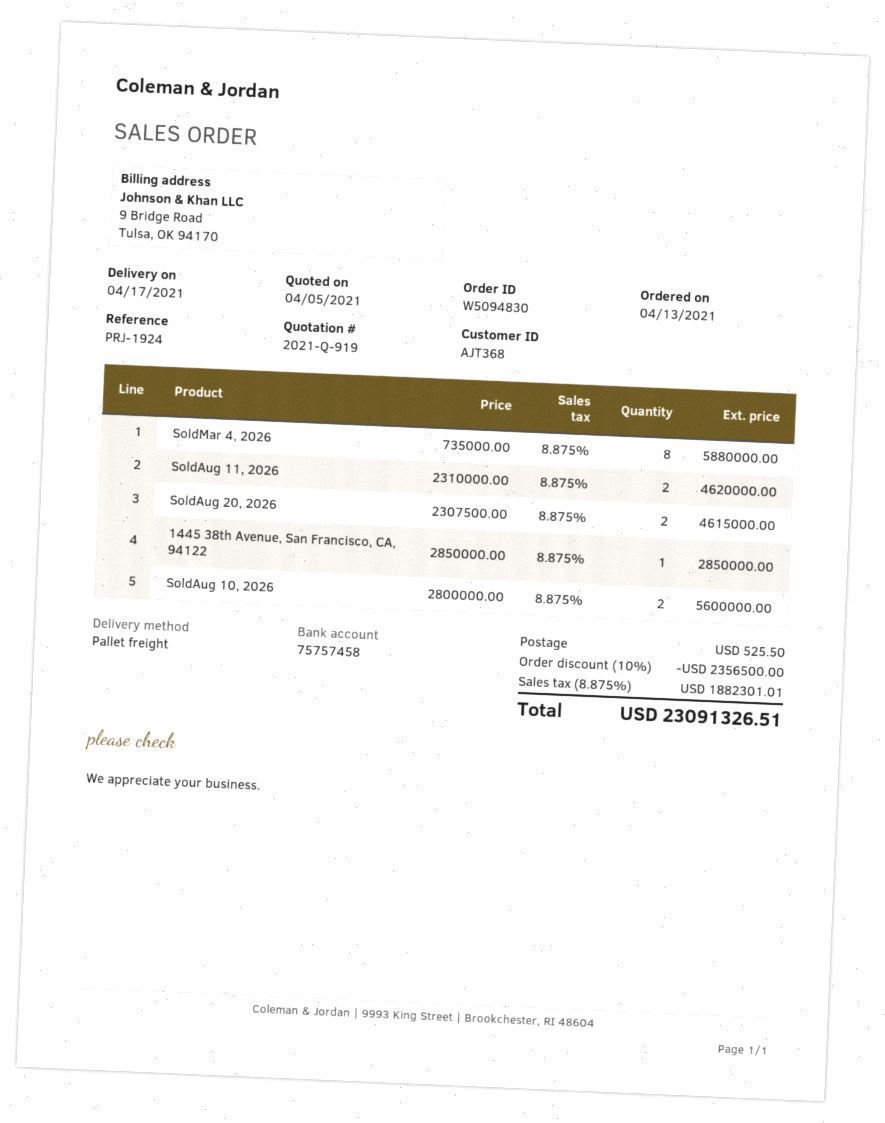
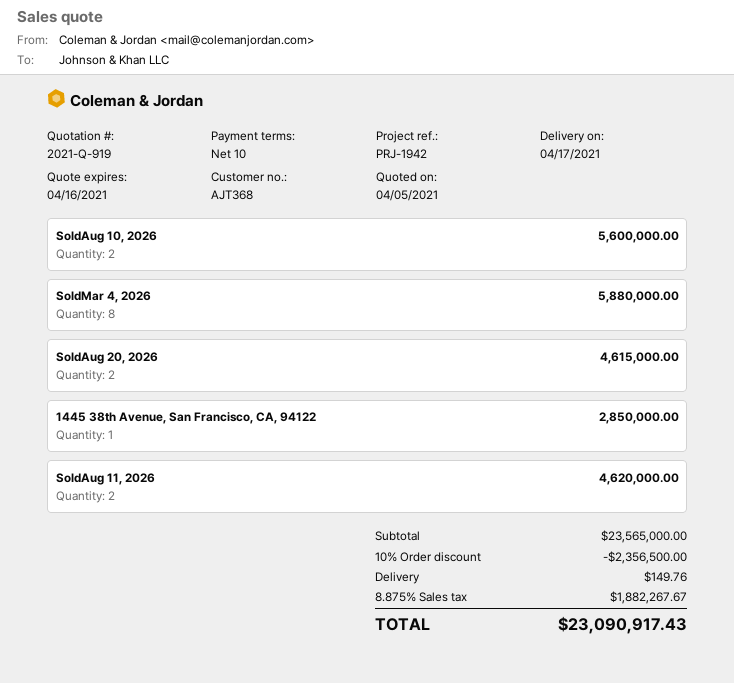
reference: PRJ-1924 -> PRJ-1942
shipping: 525.50 -> 149.76
tax: 8.875% = 1882301.01 -> 8.875% = 1882267.67
total: 23091326.51 -> 23090917.43

